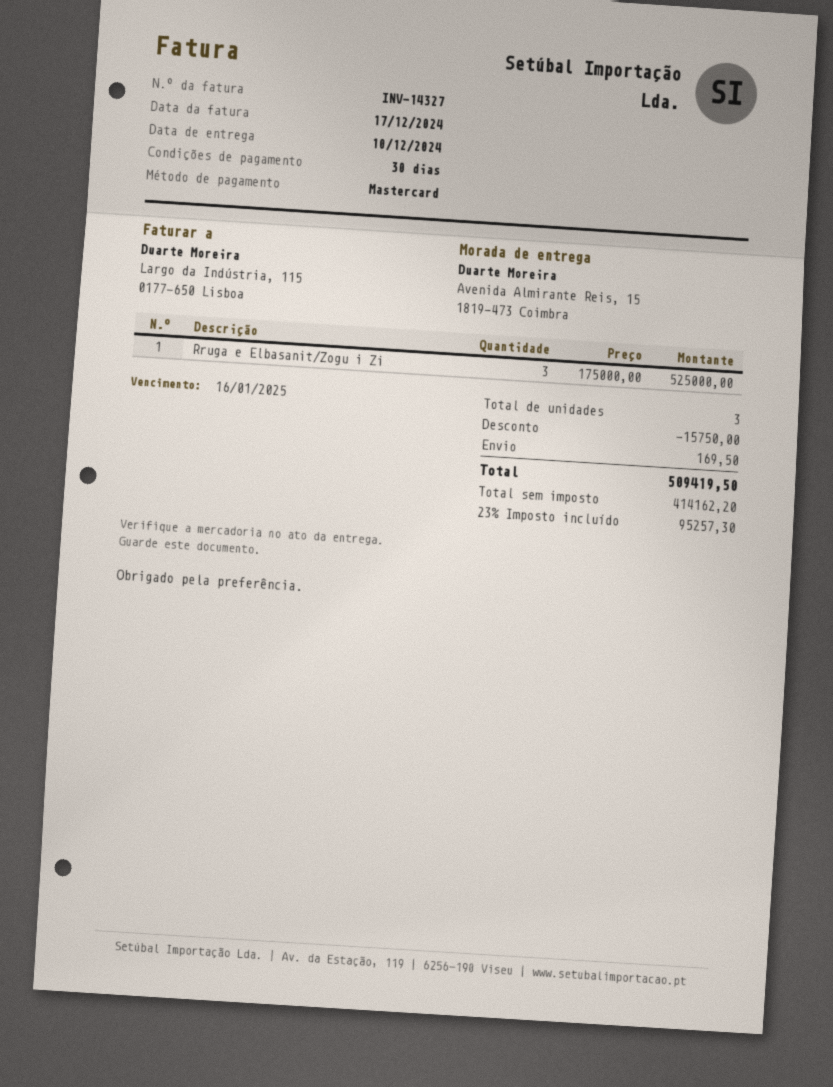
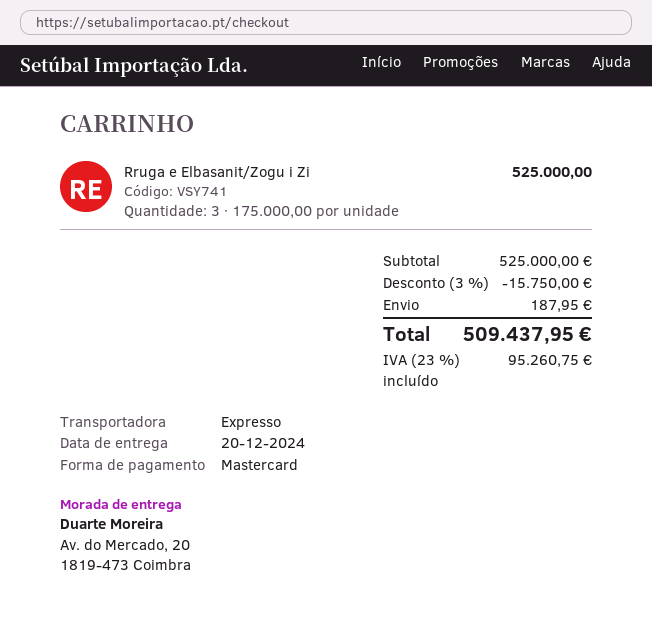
delivery date: 2024-12-10 -> 2024-12-20
ship to: Avenida Almirante Reis, 15, 1819-473 Coimbra -> Av. do Mercado, 20, 1819-473 Coimbra
shipping: 169.50 -> 187.95
tax: 23% = 95257.30 -> 23% = 95260.75
total: 509419.50 -> 509437.95

